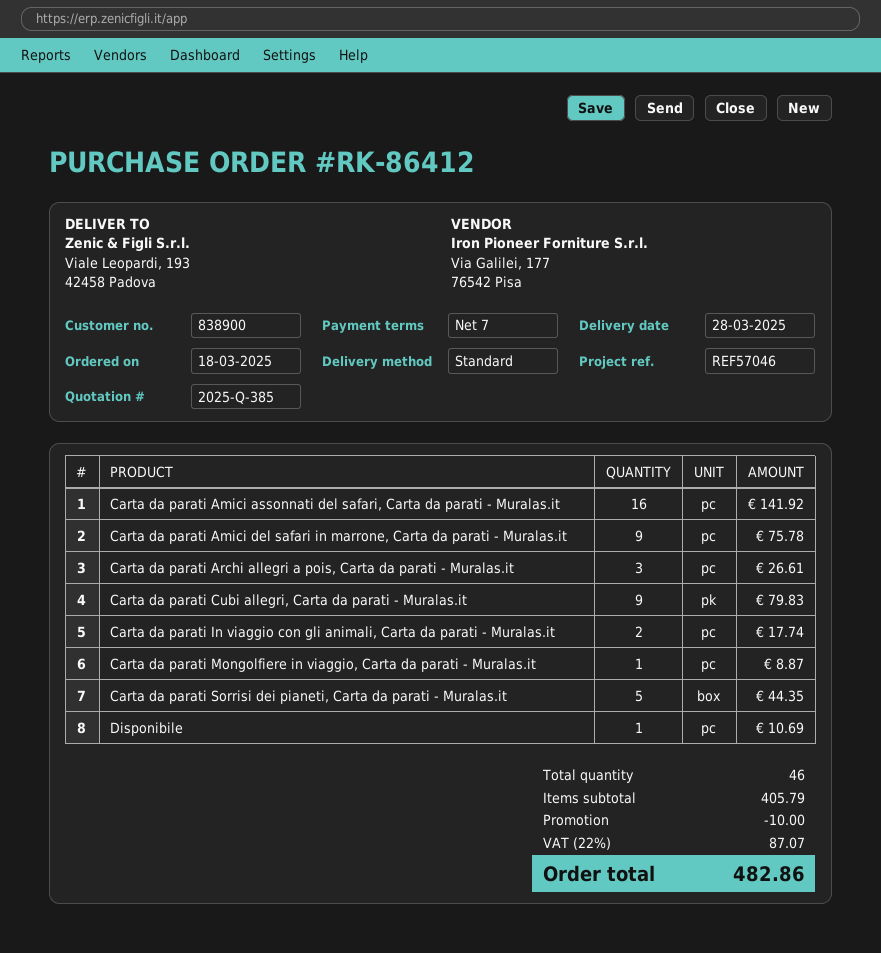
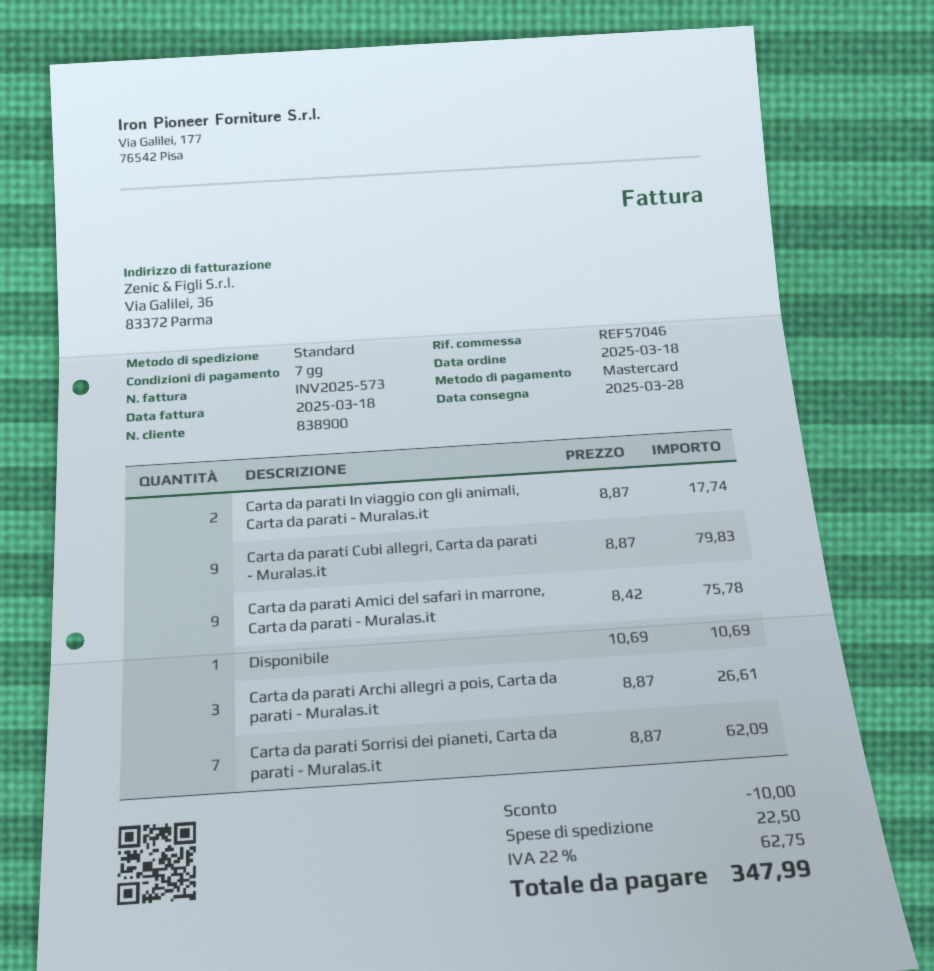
Carta da parati Amici assonnati del safari, Carta da parati - Muralas.it: 16 for 141.92 -> none
Carta da parati Mongolfiere in viaggio, Carta da parati - Muralas.it: 1 for 8.87 -> none
Carta da parati Sorrisi dei pianeti, Carta da parati - Muralas.it: 5 for 44.35 -> 7 for 62.09
shipping: none -> 22.50
tax: 22% = 87.07 -> 22% = 62.75
total: 482.86 -> 347.99

